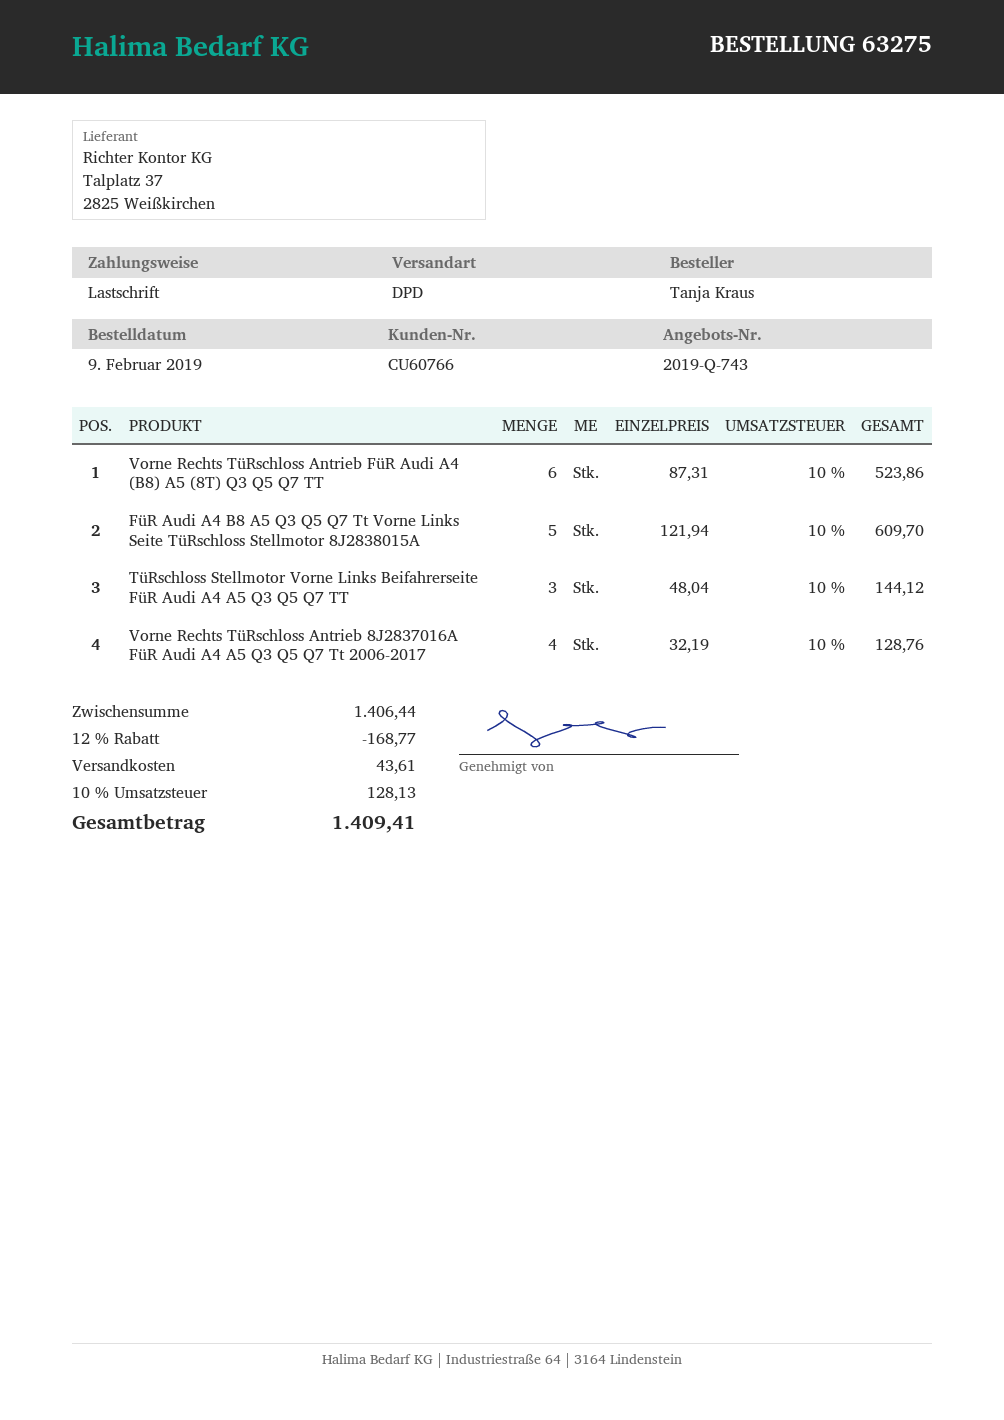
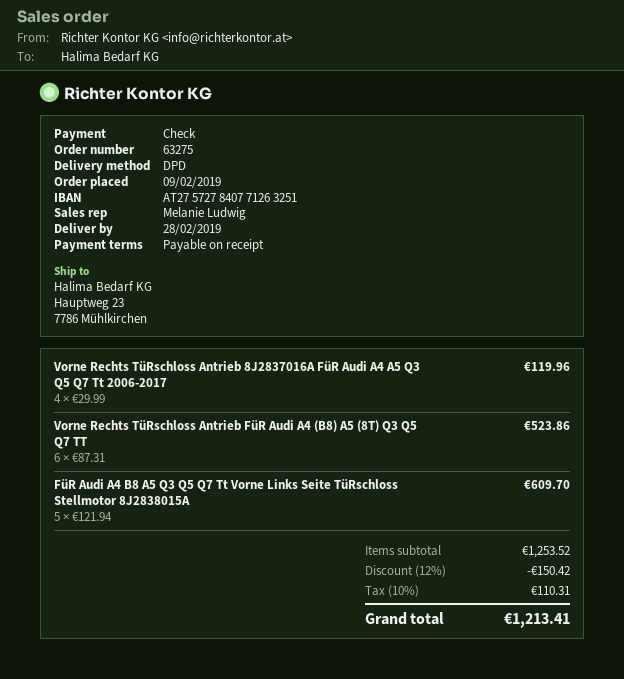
payment method: direct debit -> cheque
TüRschloss Stellmotor Vorne Links Beifahrerseite FüR Audi A4 A5 Q3 Q5 Q7 TT: 3 x 48.04 = 144.12 -> none
Vorne Rechts TüRschloss Antrieb 8J2837016A FüR Audi A4 A5 Q3 Q5 Q7 Tt 2006-2017: 4 x 32.19 = 128.76 -> 4 x 29.99 = 119.96
subtotal: 1406.44 -> 1253.52
discount: 12% = 168.77 -> 12% = 150.42
shipping: 43.61 -> none
tax: 10% = 128.13 -> 10% = 110.31
total: 1409.41 -> 1213.41

